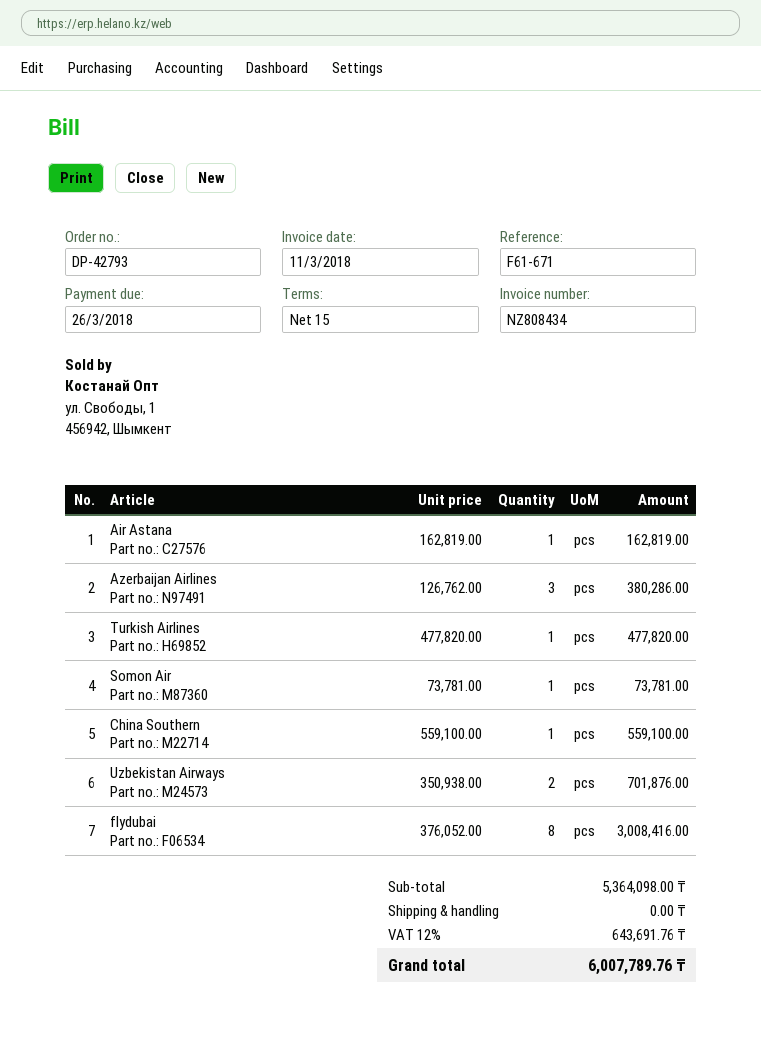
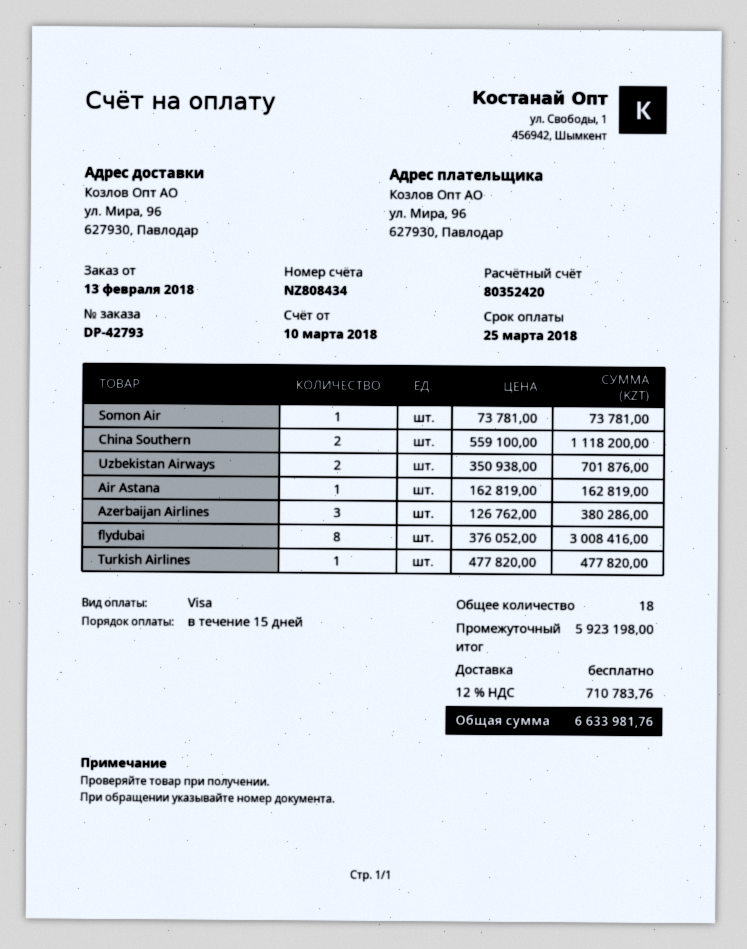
invoice date: 2018-03-11 -> 2018-03-10
due date: 2018-03-26 -> 2018-03-25
China Southern: 1 x 559100.00 = 559100.00 -> 2 x 559100.00 = 1118200.00
subtotal: 5364098.00 -> 5923198.00
tax: 12% = 643691.76 -> 12% = 710783.76
total: 6007789.76 -> 6633981.76

